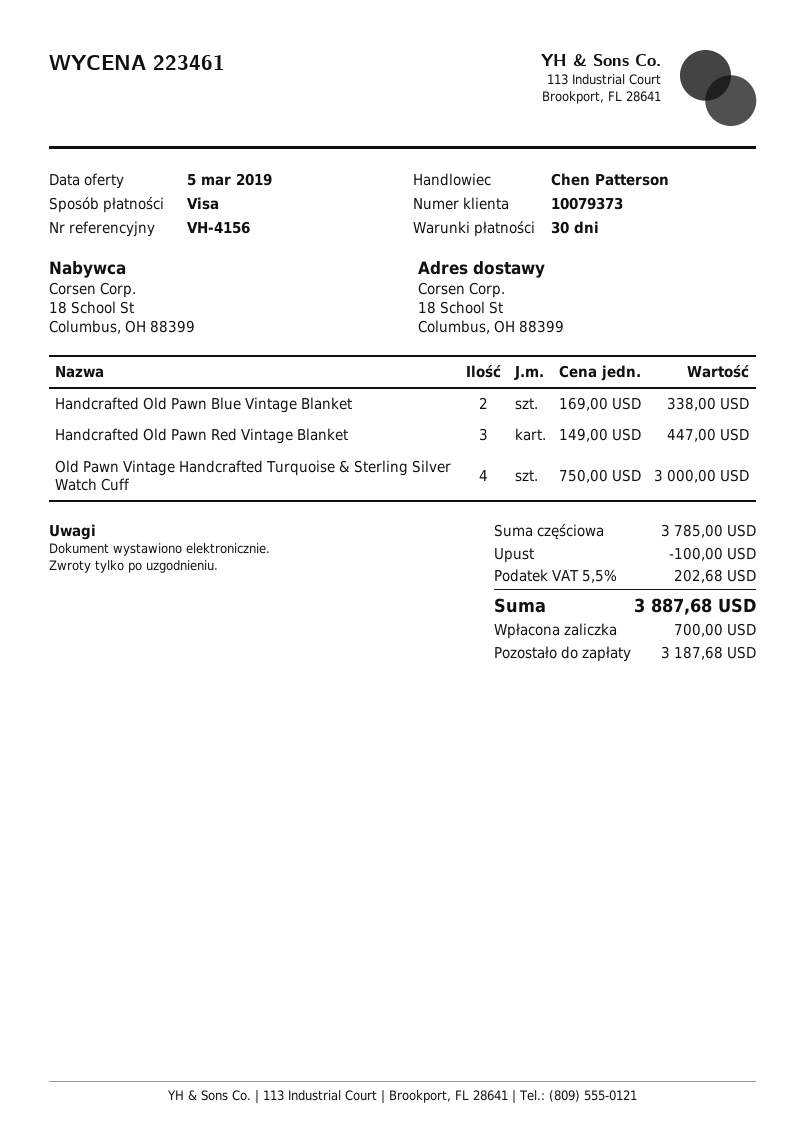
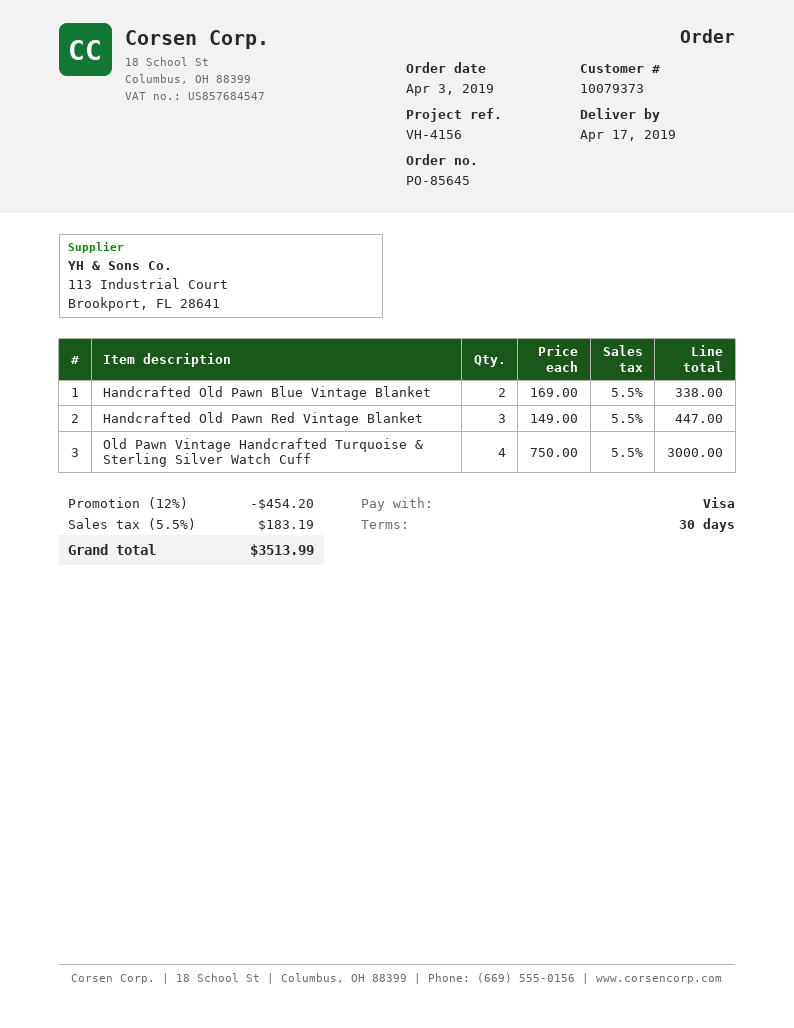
discount: 100.00 -> 454.20
tax: 5.5% = 202.68 -> 5.5% = 183.19
total: 3887.68 -> 3513.99

